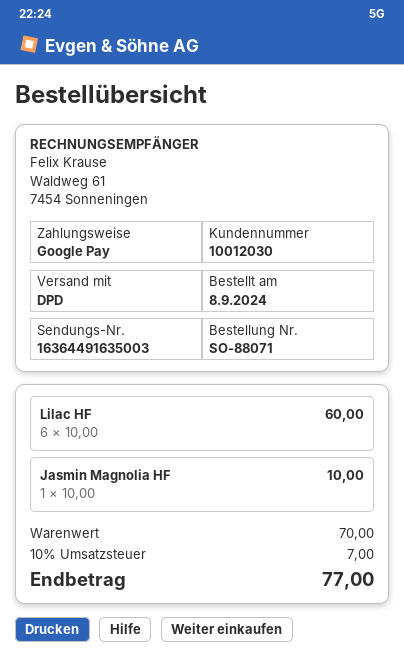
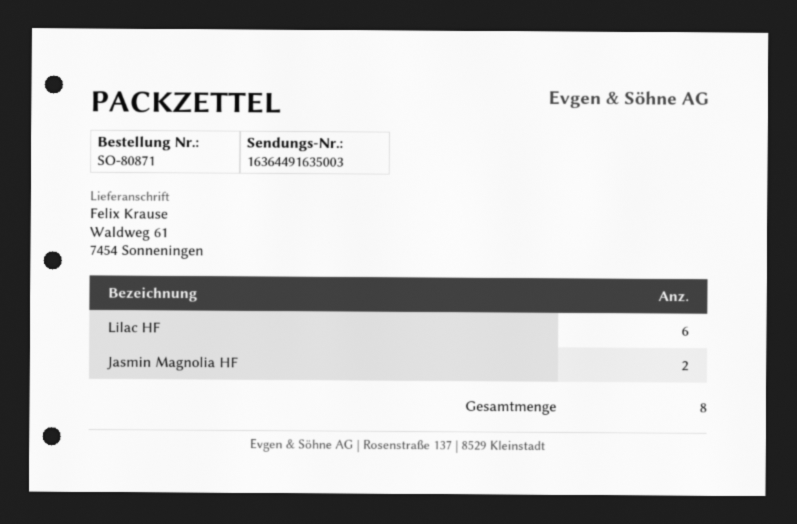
order number: SO-88071 -> SO-80871
Jasmin Magnolia HF: 1 -> 2

